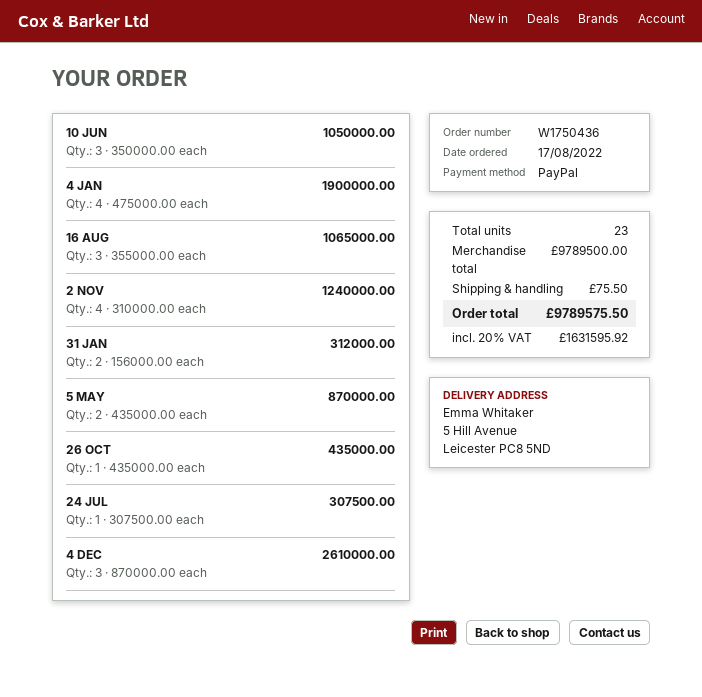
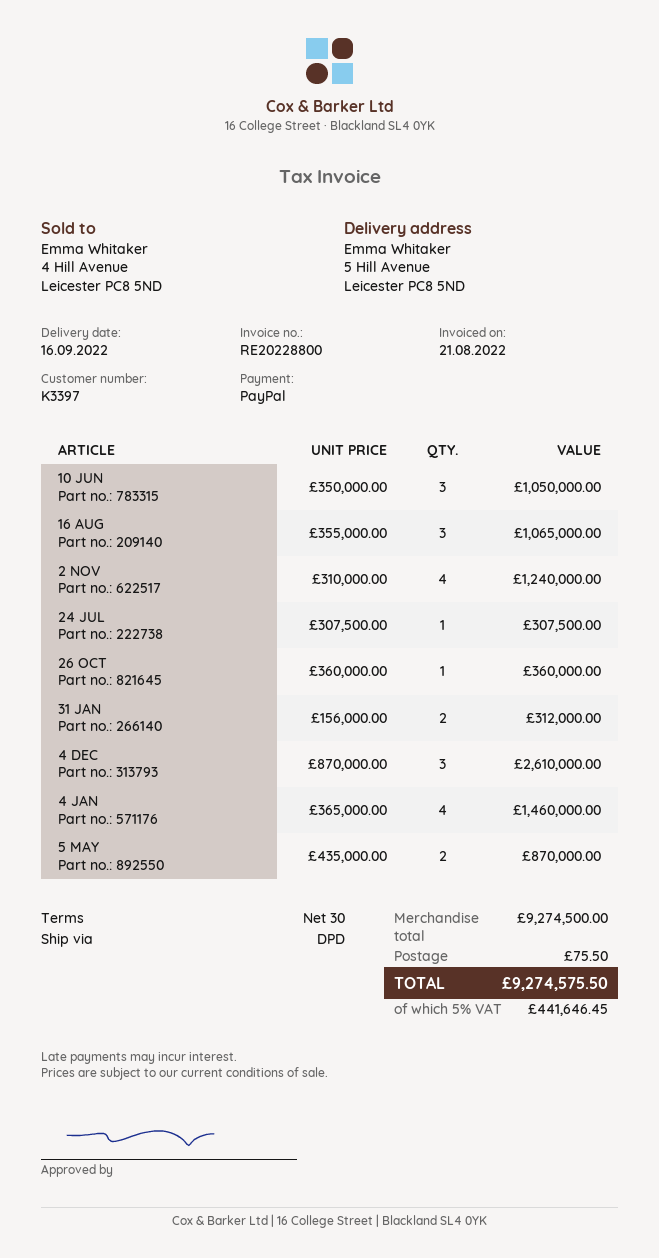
4 JAN: 4 x 475000.00 = 1900000.00 -> 4 x 365000.00 = 1460000.00
26 OCT: 1 x 435000.00 = 435000.00 -> 1 x 360000.00 = 360000.00
subtotal: 9789500.00 -> 9274500.00
tax: 20% = 1631595.92 -> 5% = 441646.45
total: 9789575.50 -> 9274575.50

